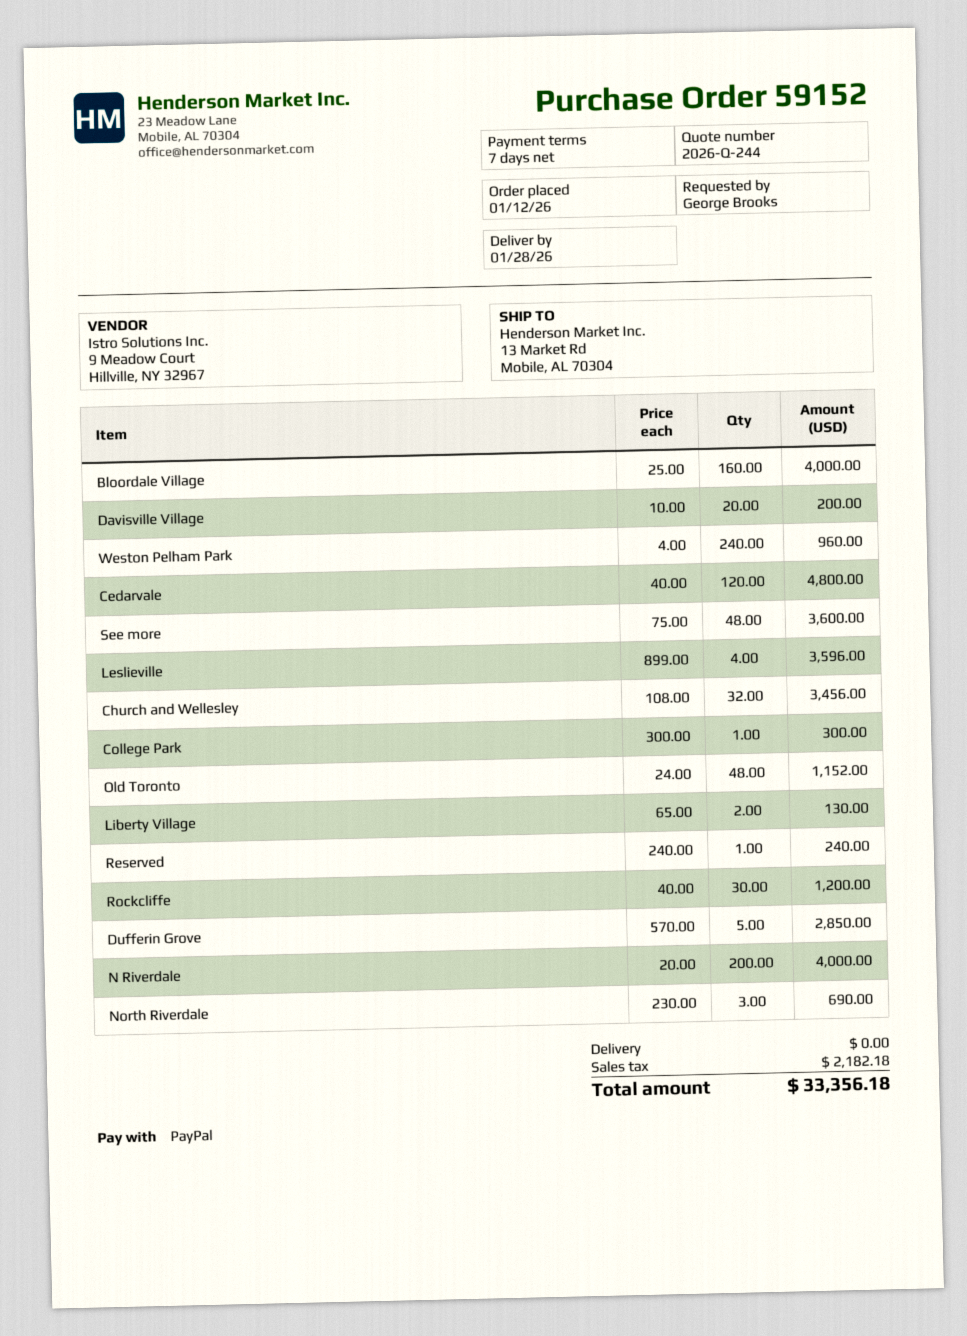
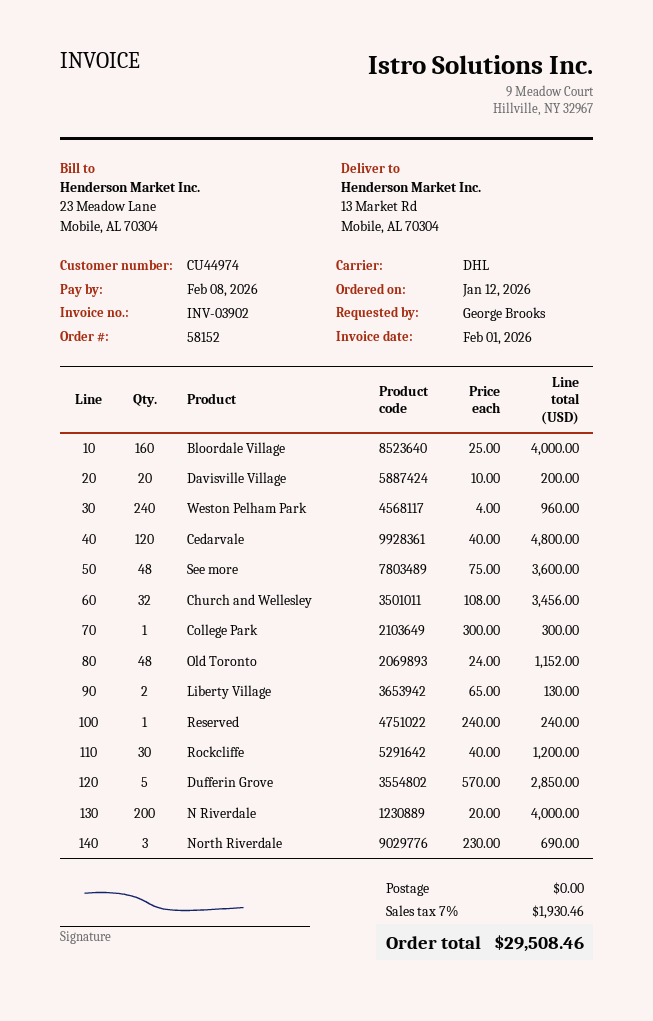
order number: 59152 -> 58152
Leslieville: 4 x 899.00 = 3596.00 -> none
tax: 2182.18 -> 1930.46
total: 33356.18 -> 29508.46

